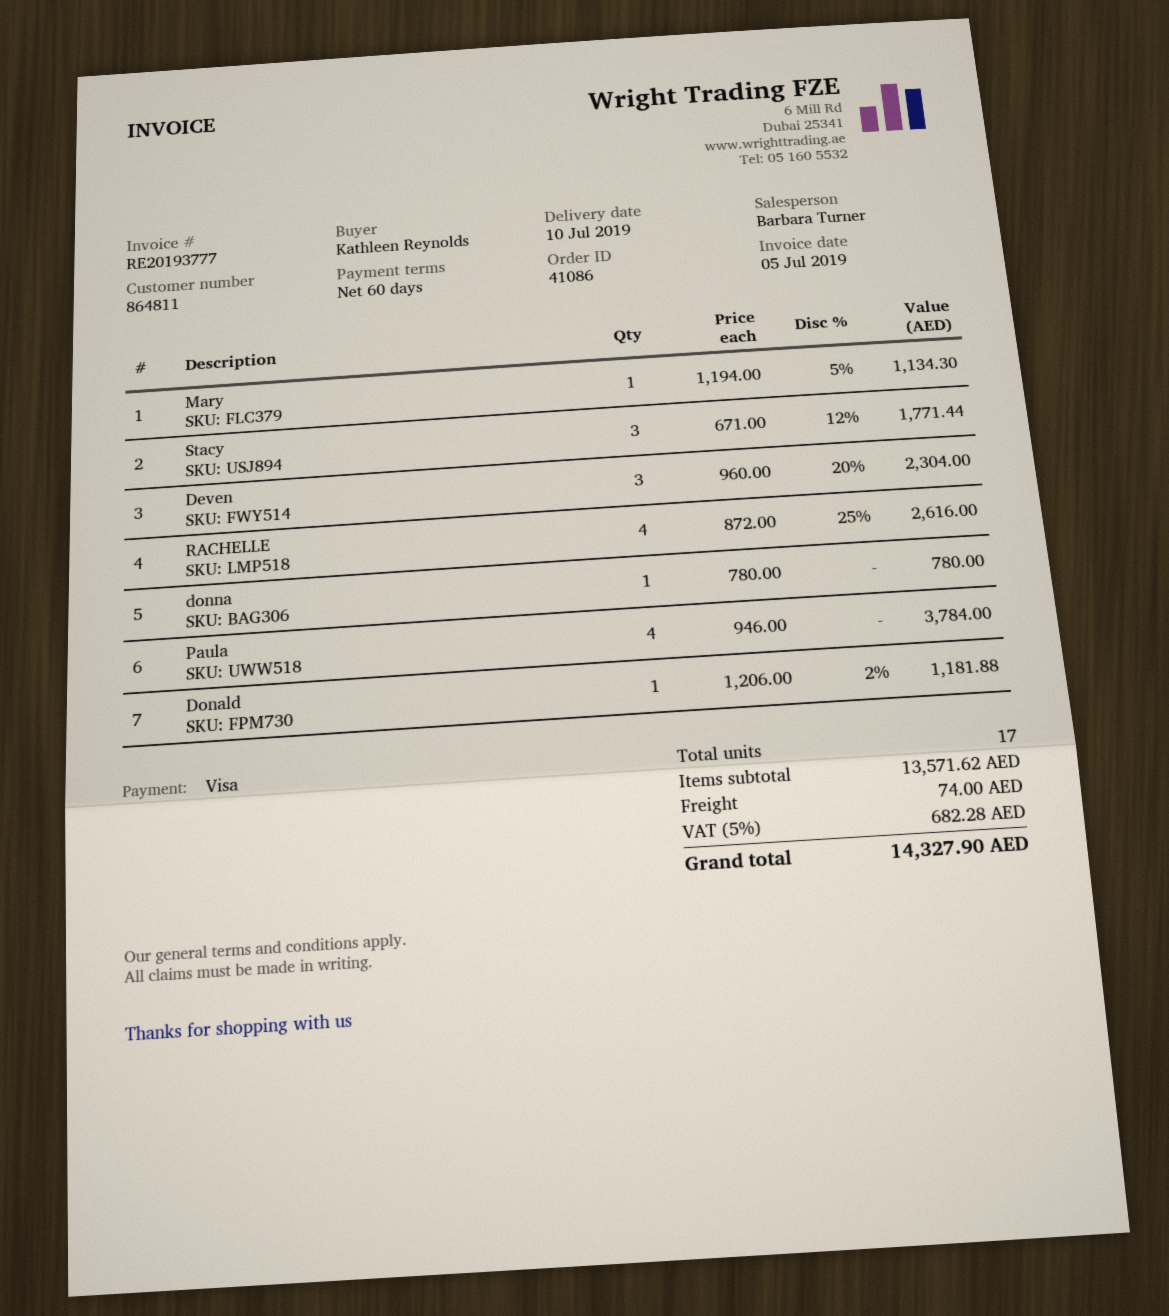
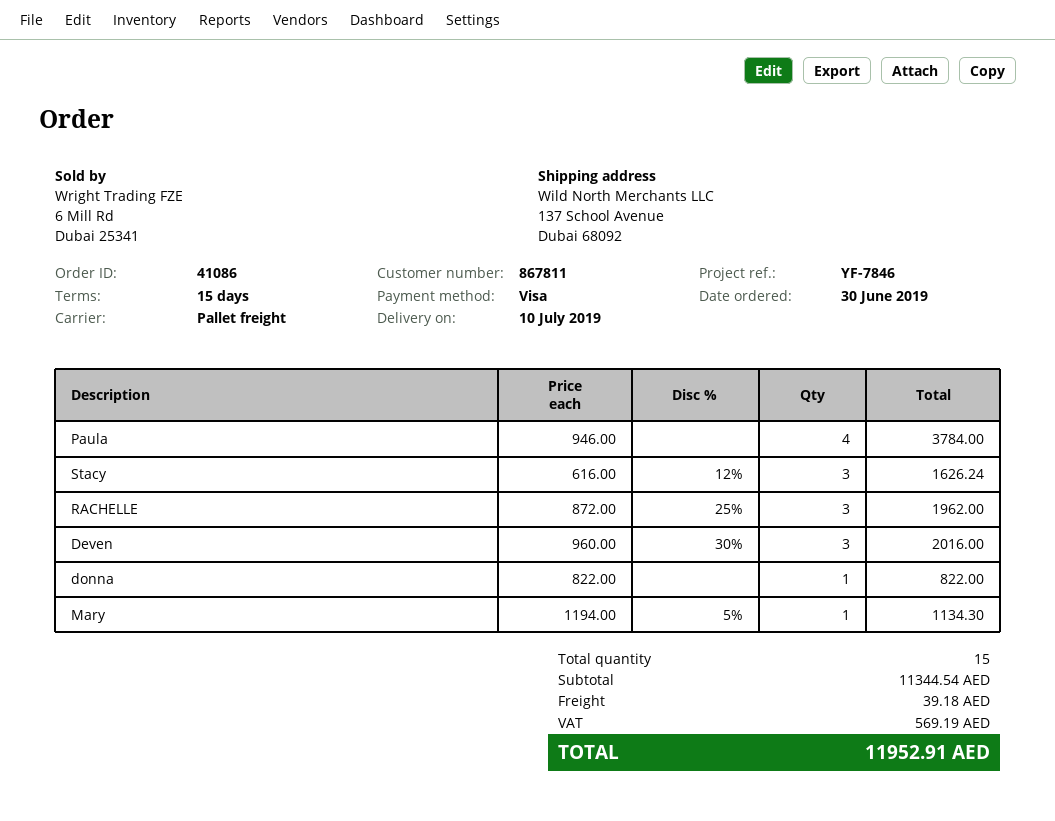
payment terms: 60 days -> 15 days
customer number: 864811 -> 867811
Stacy: 3 x 671.00 - 12% = 1771.44 -> 3 x 616.00 - 12% = 1626.24
Deven: 3 x 960.00 - 20% = 2304.00 -> 3 x 960.00 - 30% = 2016.00
RACHELLE: 4 x 872.00 - 25% = 2616.00 -> 3 x 872.00 - 25% = 1962.00
donna: 1 x 780.00 = 780.00 -> 1 x 822.00 = 822.00
Donald: 1 x 1206.00 - 2% = 1181.88 -> none
total quantity: 17 -> 15
subtotal: 13571.62 -> 11344.54
shipping: 74.00 -> 39.18
tax: 682.28 -> 569.19
total: 14327.90 -> 11952.91

